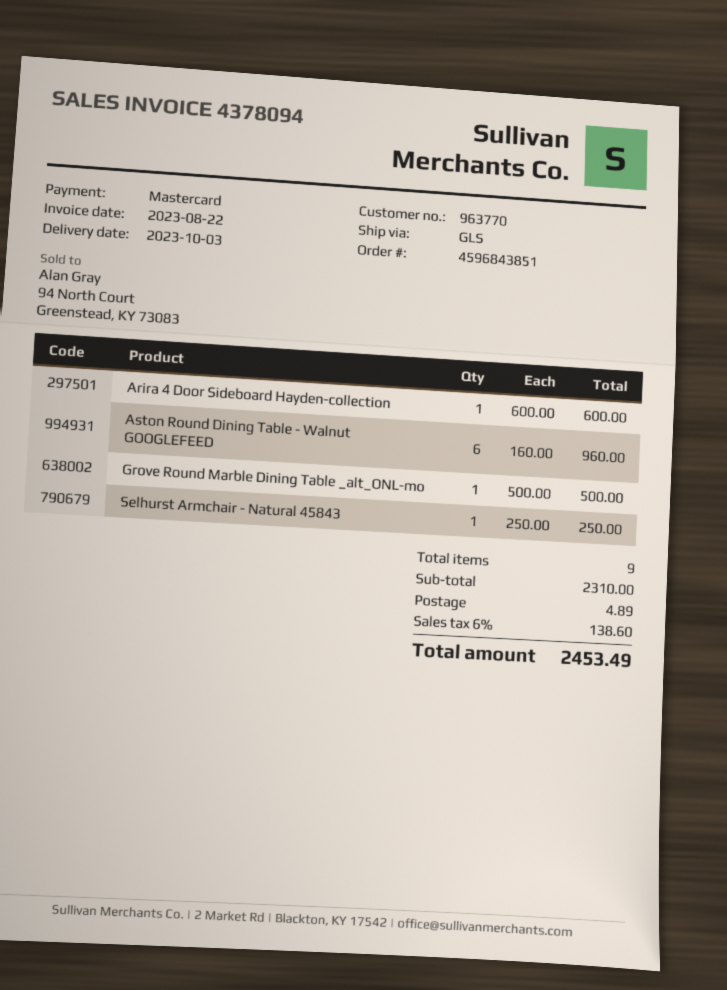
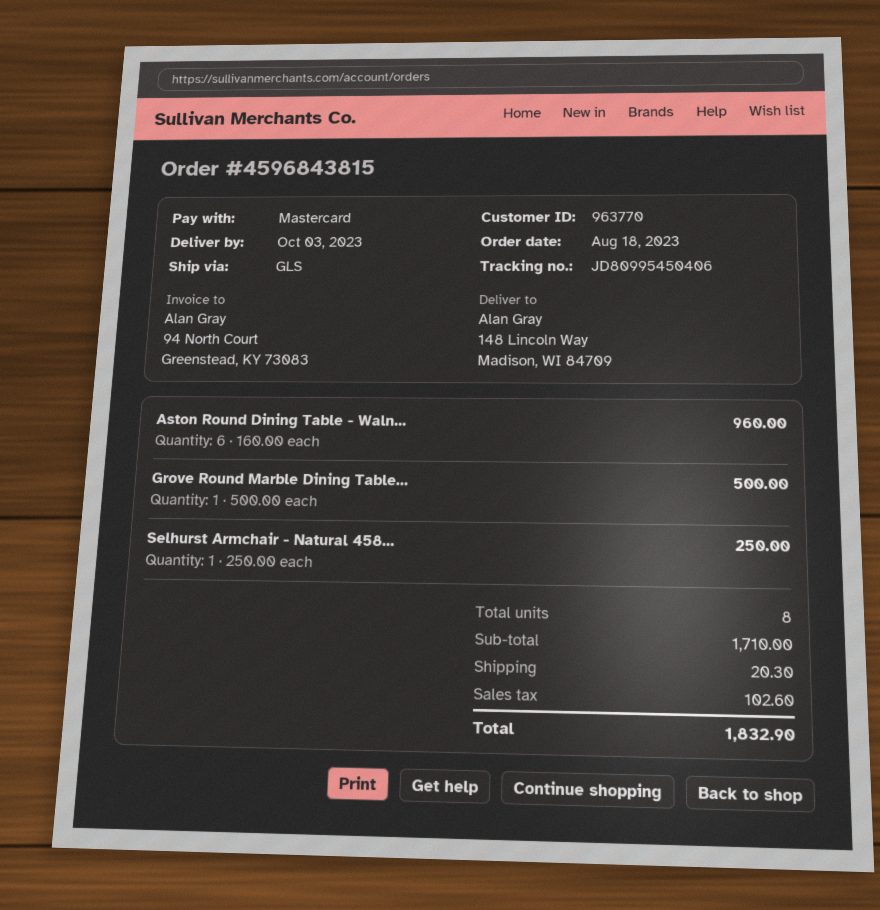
order number: 4596843851 -> 4596843815
Arira 4 Door Sideboard Hayden-collection: 1 x 600.00 = 600.00 -> none
total quantity: 9 -> 8
subtotal: 2310.00 -> 1710.00
shipping: 4.89 -> 20.30
tax: 138.60 -> 102.60
total: 2453.49 -> 1832.90

